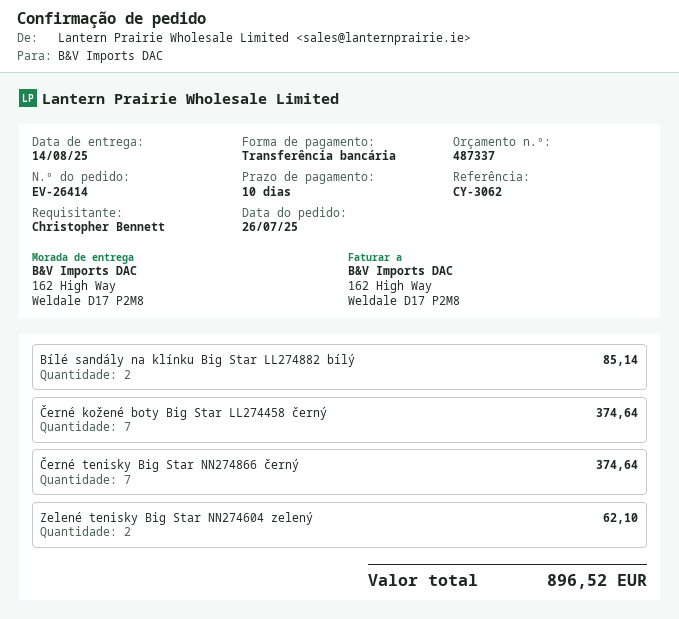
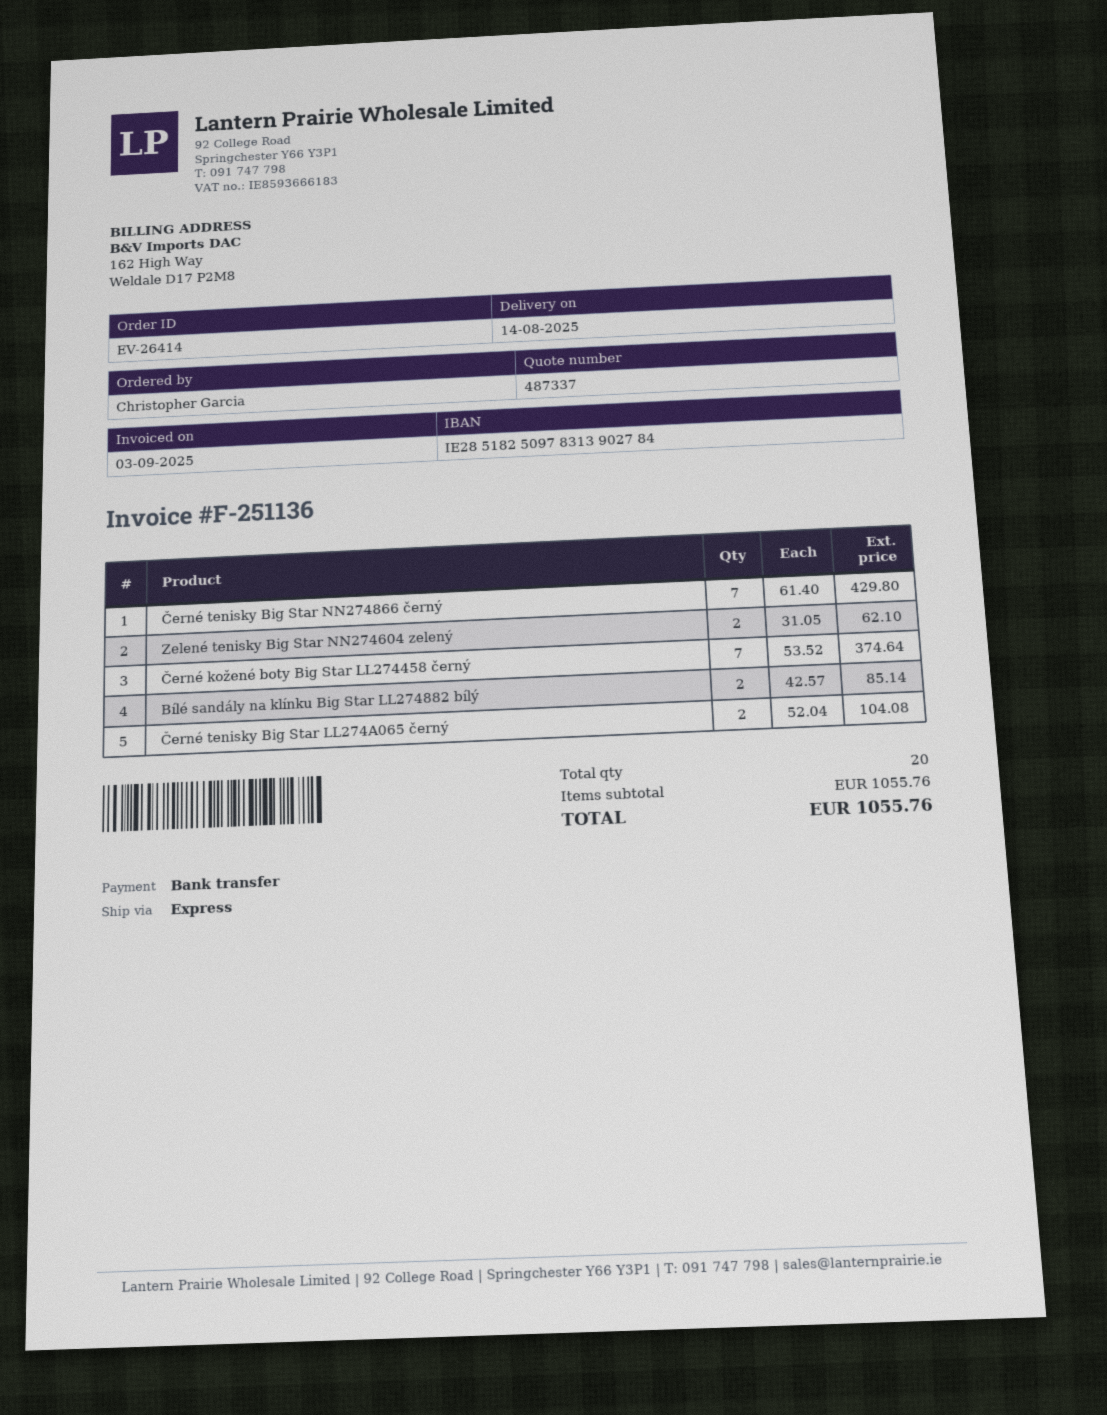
ordered by: Christopher Bennett -> Christopher Garcia
Černé tenisky Big Star NN274866 černý: 7 for 374.64 -> 7 for 429.80
Černé tenisky Big Star LL274A065 černý: none -> 2 for 104.08
total: 896.52 -> 1055.76

